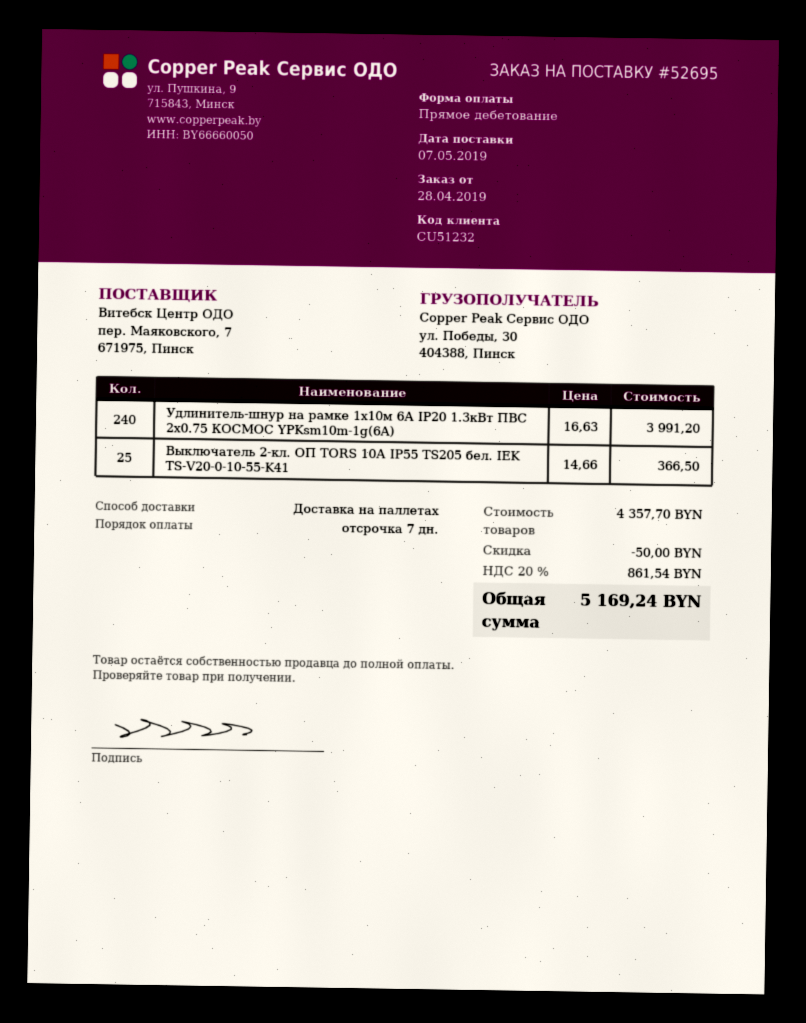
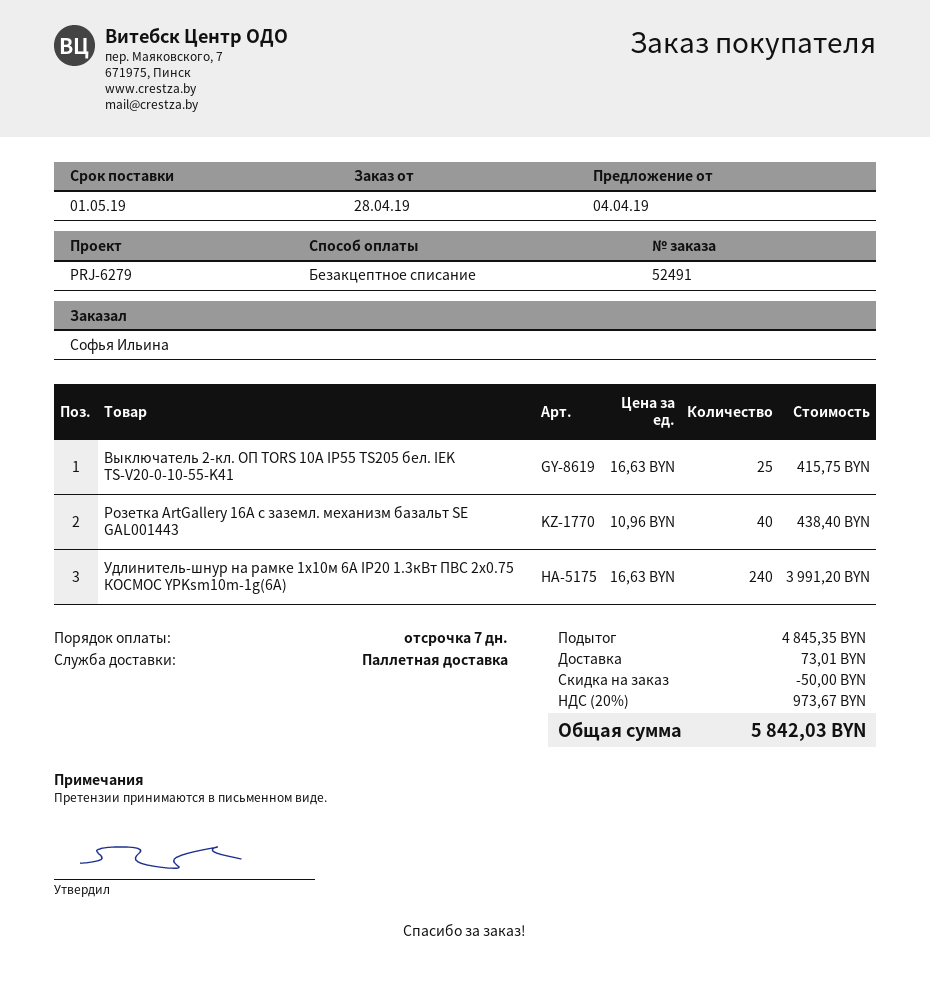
order number: 52695 -> 52491
delivery date: 2019-05-07 -> 2019-05-01
Выключатель 2-кл. ОП TORS 10А IP55 TS205 бел. IEK TS-V20-0-10-55-K41: 25 x 14.66 = 366.50 -> 25 x 16.63 = 415.75
Розетка ArtGallery 16А с заземл. механизм базальт SE GAL001443: none -> 40 x 10.96 = 438.40
subtotal: 4357.70 -> 4845.35
shipping: none -> 73.01
tax: 20% = 861.54 -> 20% = 973.67
total: 5169.24 -> 5842.03

